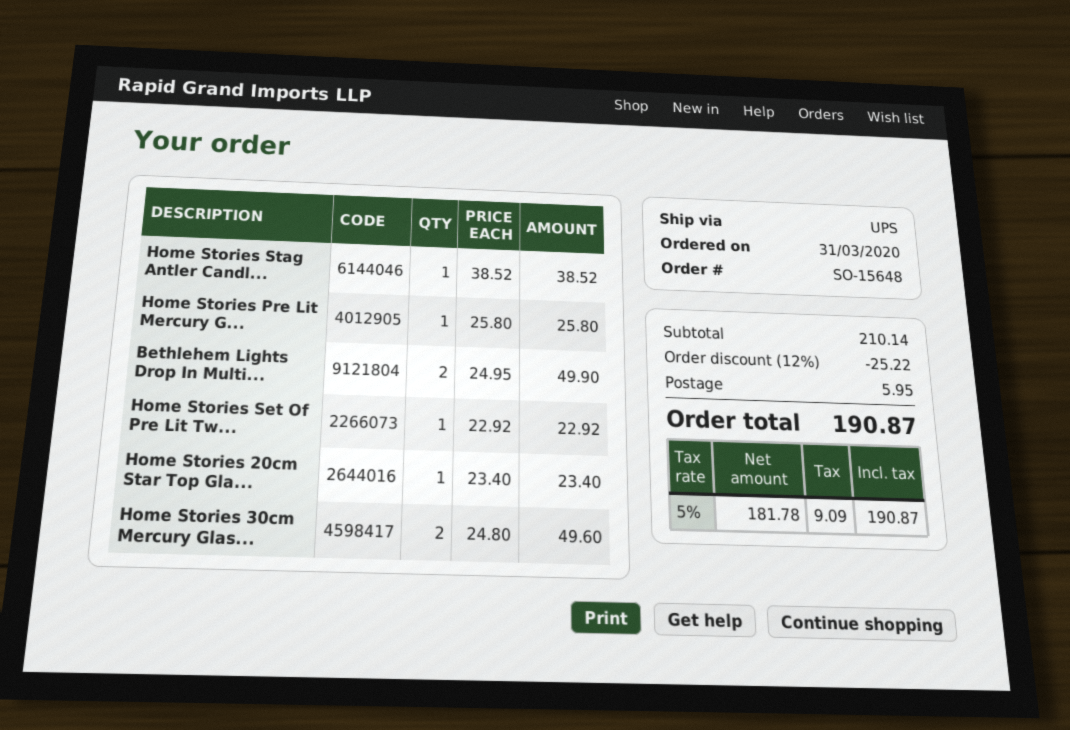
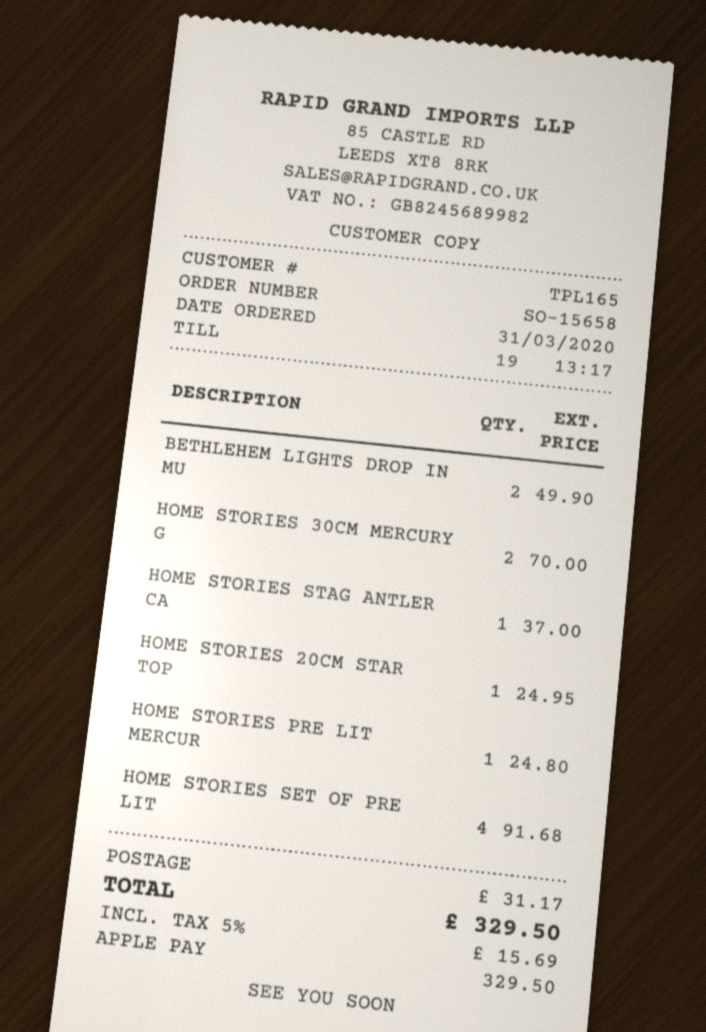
order number: SO-15648 -> SO-15658
Home Stories Stag Antler Candl...: 1 for 38.52 -> 1 for 37.00
Home Stories Pre Lit Mercury G...: 1 for 25.80 -> 1 for 24.80
Home Stories Set Of Pre Lit Tw...: 1 for 22.92 -> 4 for 91.68
Home Stories 20cm Star Top Gla...: 1 for 23.40 -> 1 for 24.95
Home Stories 30cm Mercury Glas...: 2 for 49.60 -> 2 for 70.00
discount: 12% = 25.22 -> none
shipping: 5.95 -> 31.17
tax: 5% = 9.09 -> 5% = 15.69
total: 190.87 -> 329.50

